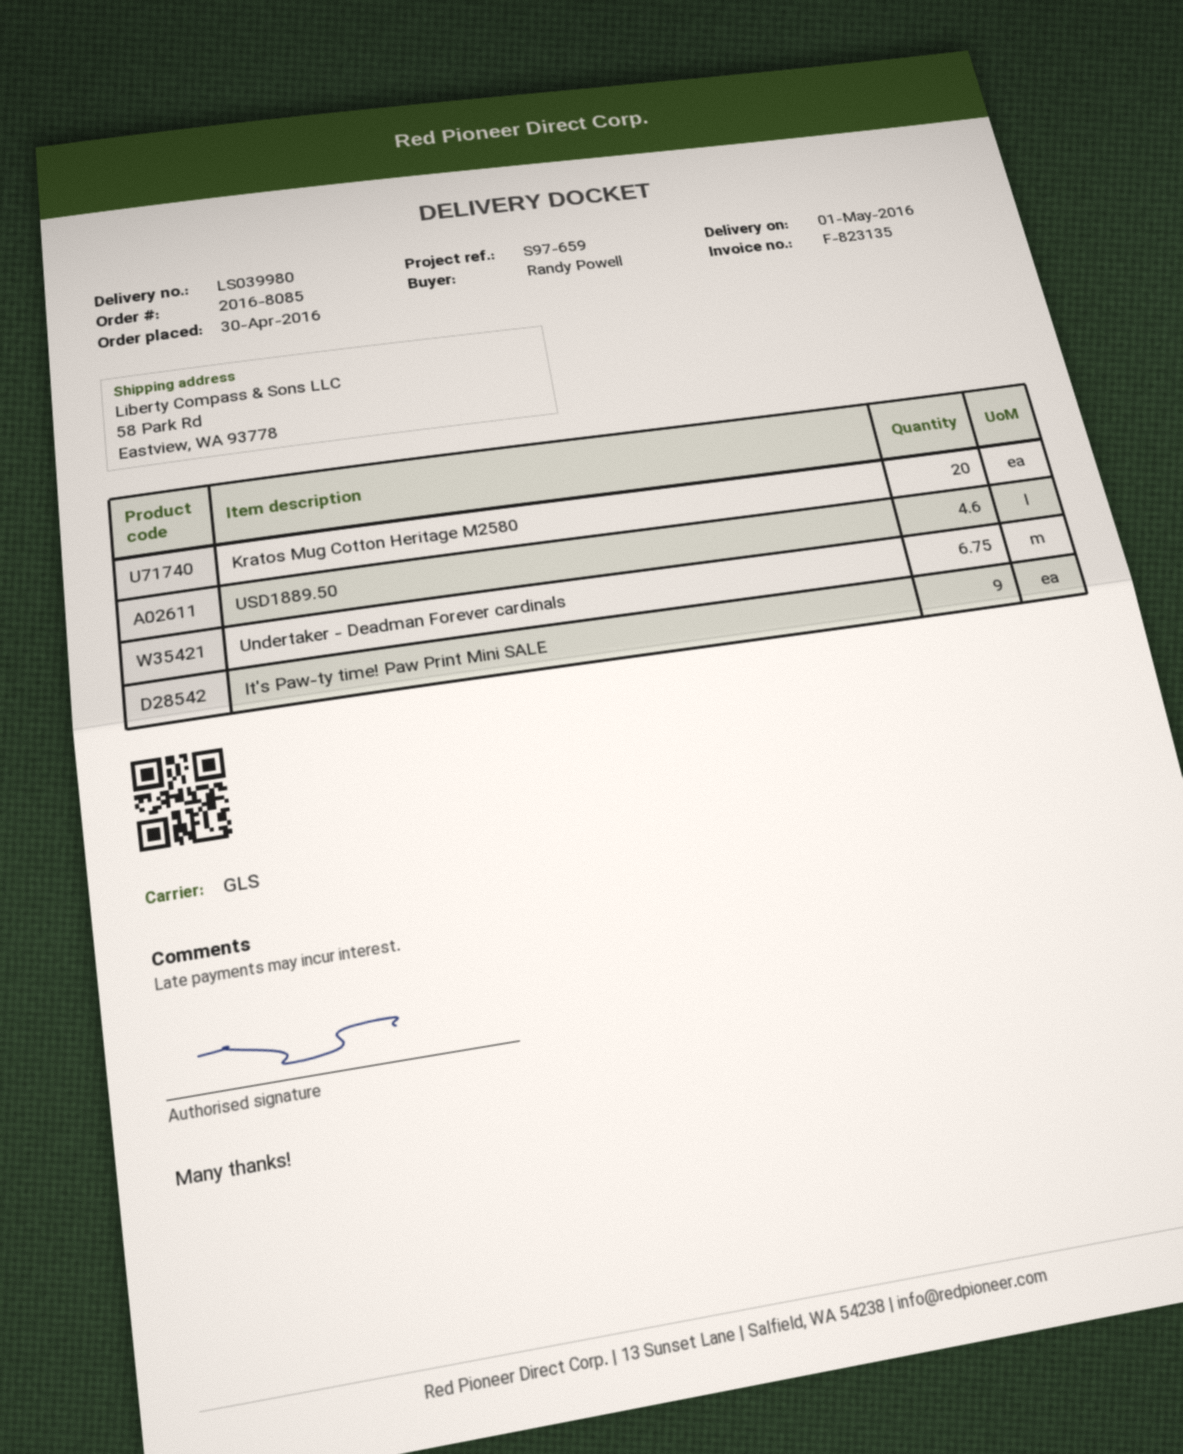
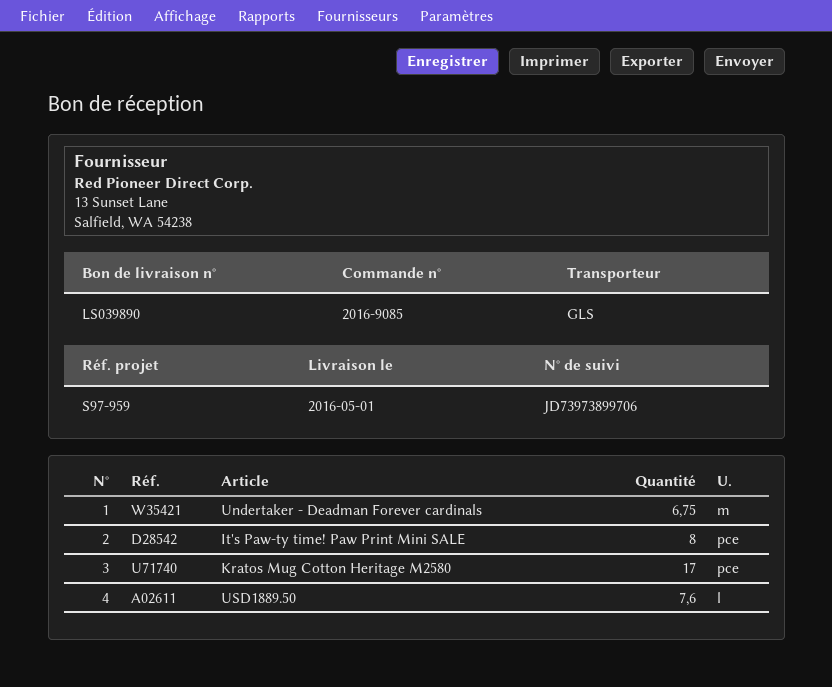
order number: 2016-8085 -> 2016-9085
delivery note number: LS039980 -> LS039890
reference: S97-659 -> S97-959
Kratos Mug Cotton Heritage M2580: 20 -> 17
USD1889.50: 4.6 -> 7.6
It's Paw-ty time! Paw Print Mini SALE: 9 -> 8

